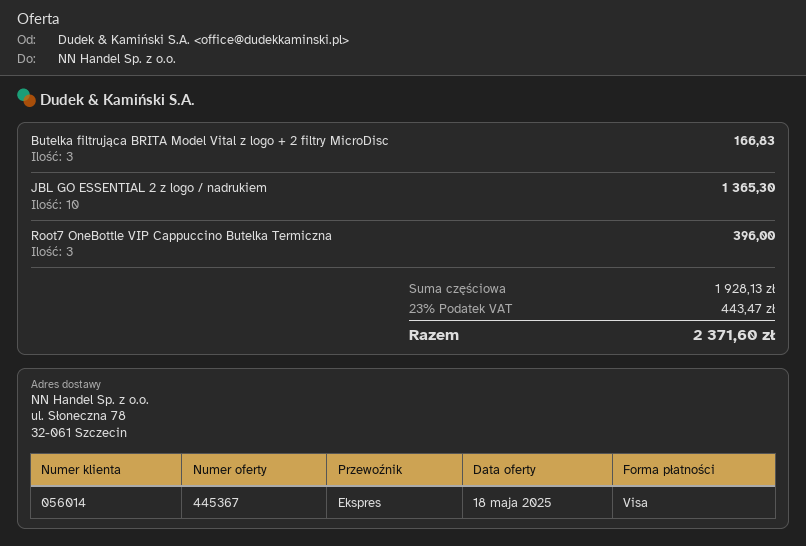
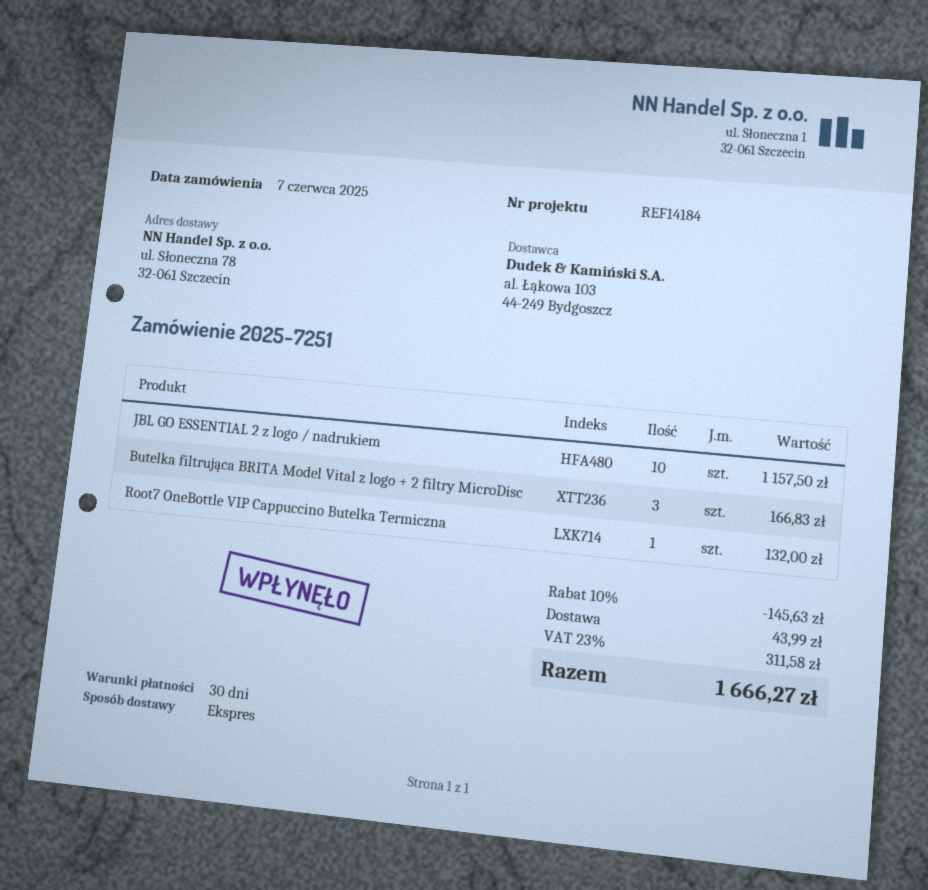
JBL GO ESSENTIAL 2 z logo / nadrukiem: 10 for 1365.30 -> 10 for 1157.50
Root7 OneBottle VIP Cappuccino Butelka Termiczna: 3 for 396.00 -> 1 for 132.00
discount: none -> 10% = 145.63
shipping: none -> 43.99
tax: 23% = 443.47 -> 23% = 311.58
total: 2371.60 -> 1666.27

